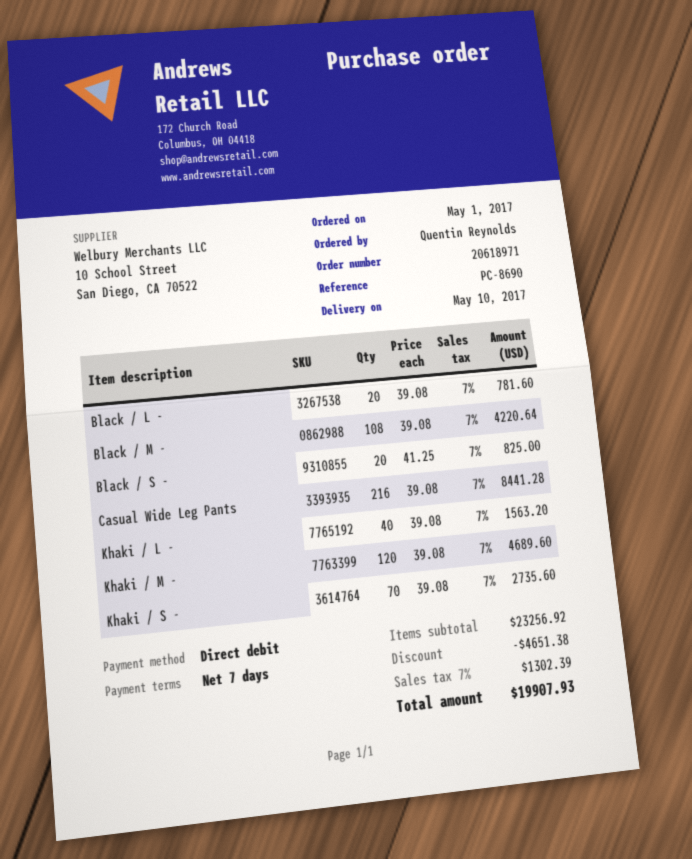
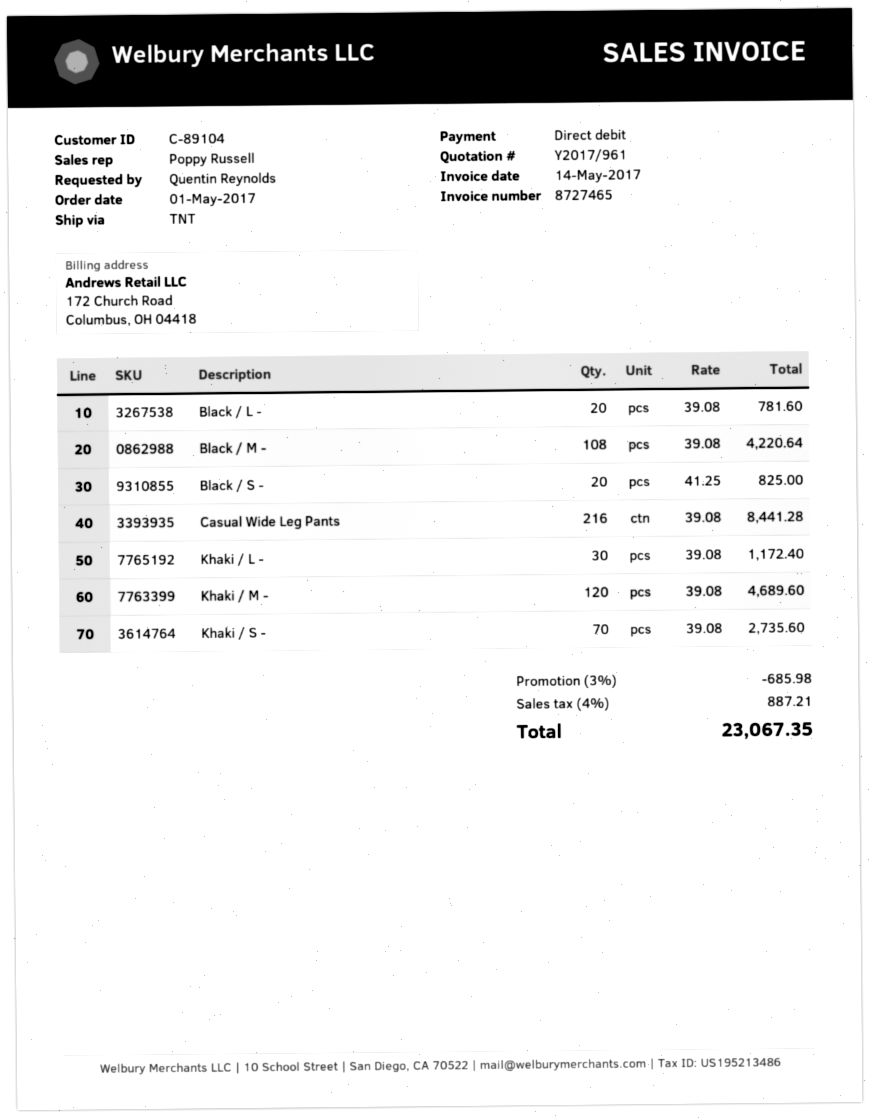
Khaki / L -: 40 x 39.08 = 1563.20 -> 30 x 39.08 = 1172.40
discount: 4651.38 -> 685.98
tax: 7% = 1302.39 -> 4% = 887.21
total: 19907.93 -> 23067.35

